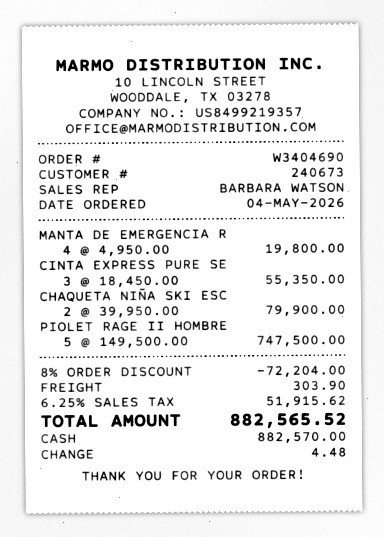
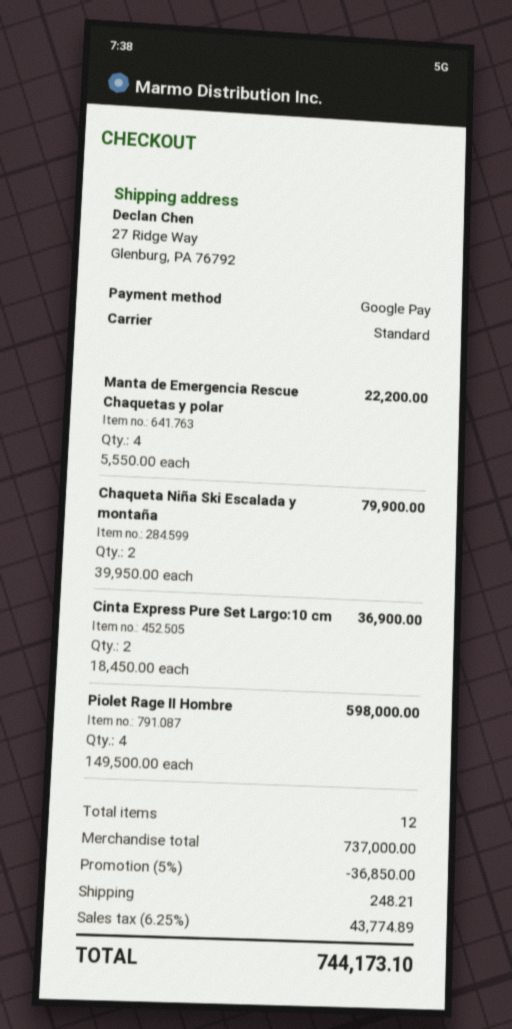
payment method: cash -> Google Pay
MANTA DE EMERGENCIA R: 4 x 4950.00 = 19800.00 -> 4 x 5550.00 = 22200.00
CINTA EXPRESS PURE SE: 3 x 18450.00 = 55350.00 -> 2 x 18450.00 = 36900.00
PIOLET RAGE II HOMBRE: 5 x 149500.00 = 747500.00 -> 4 x 149500.00 = 598000.00
discount: 8% = 72204.00 -> 5% = 36850.00
shipping: 303.90 -> 248.21
tax: 6.25% = 51915.62 -> 6.25% = 43774.89
total: 882565.52 -> 744173.10

